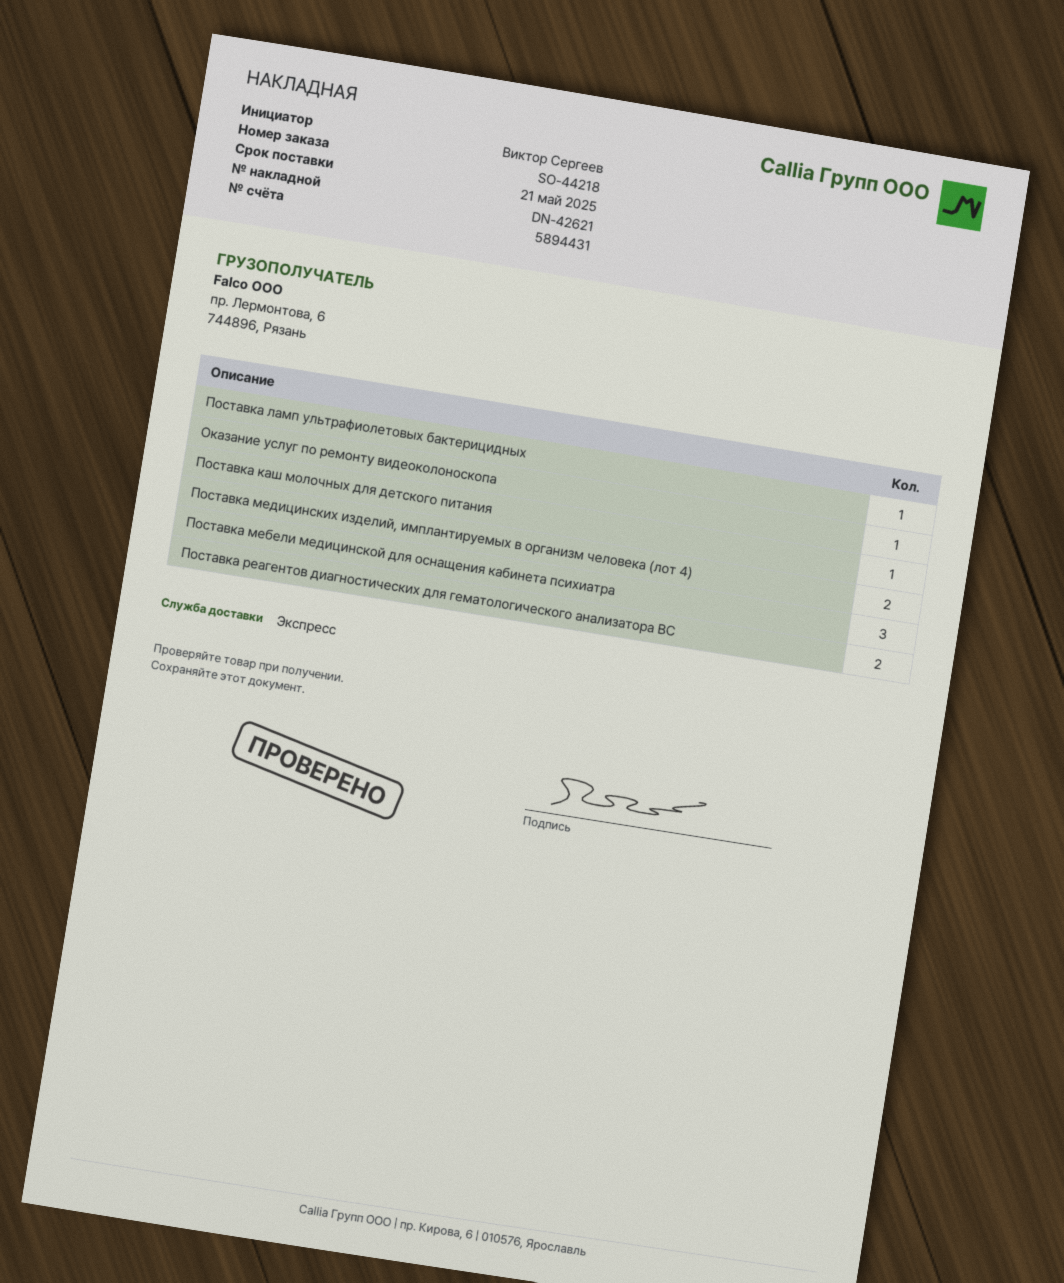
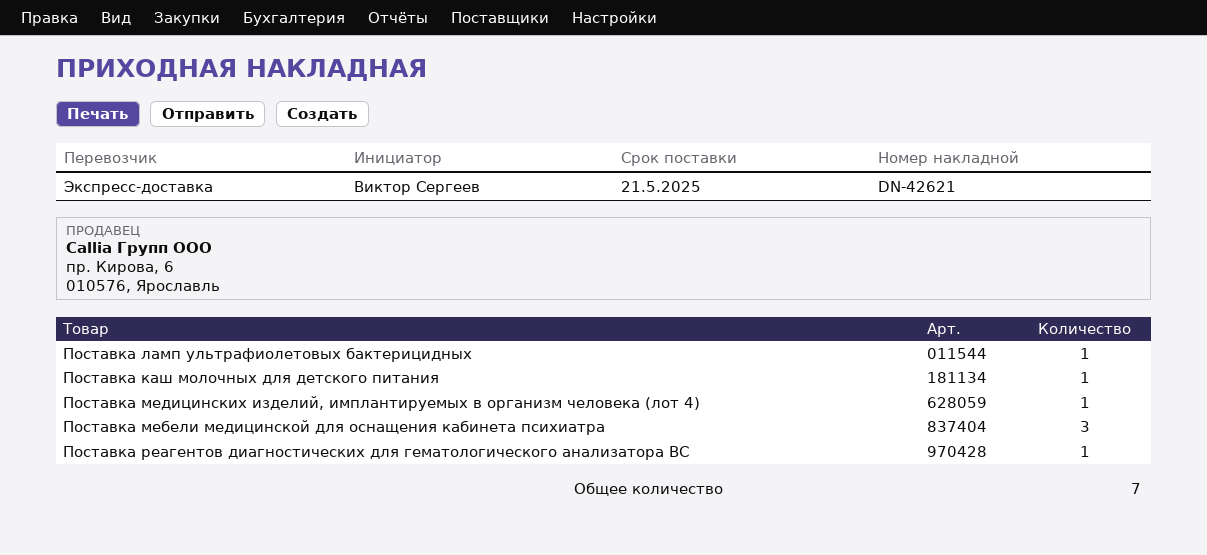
Оказание услуг по ремонту видеоколоноскопа: 1 -> none
Поставка медицинских изделий, имплантируемых в организм человека (лот 4): 2 -> 1
Поставка реагентов диагностических для гематологического анализатора ВС: 2 -> 1

